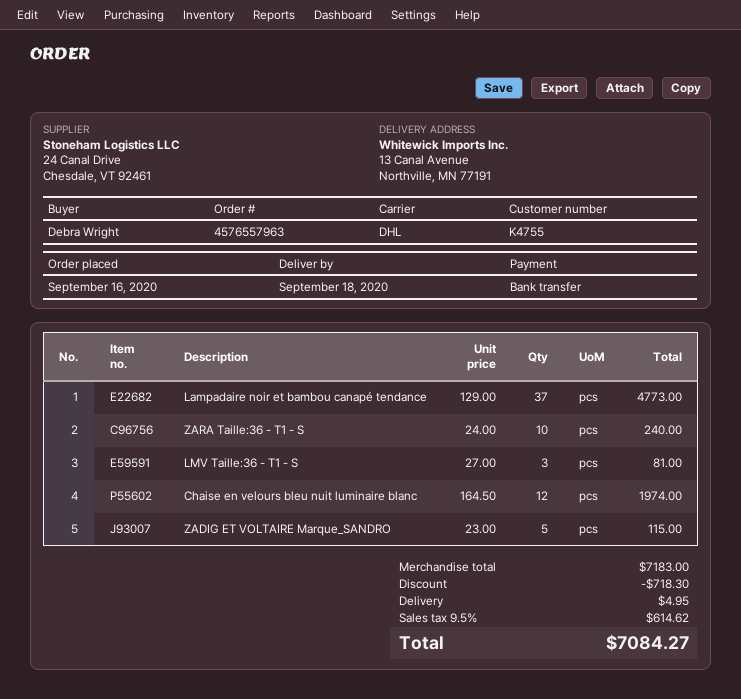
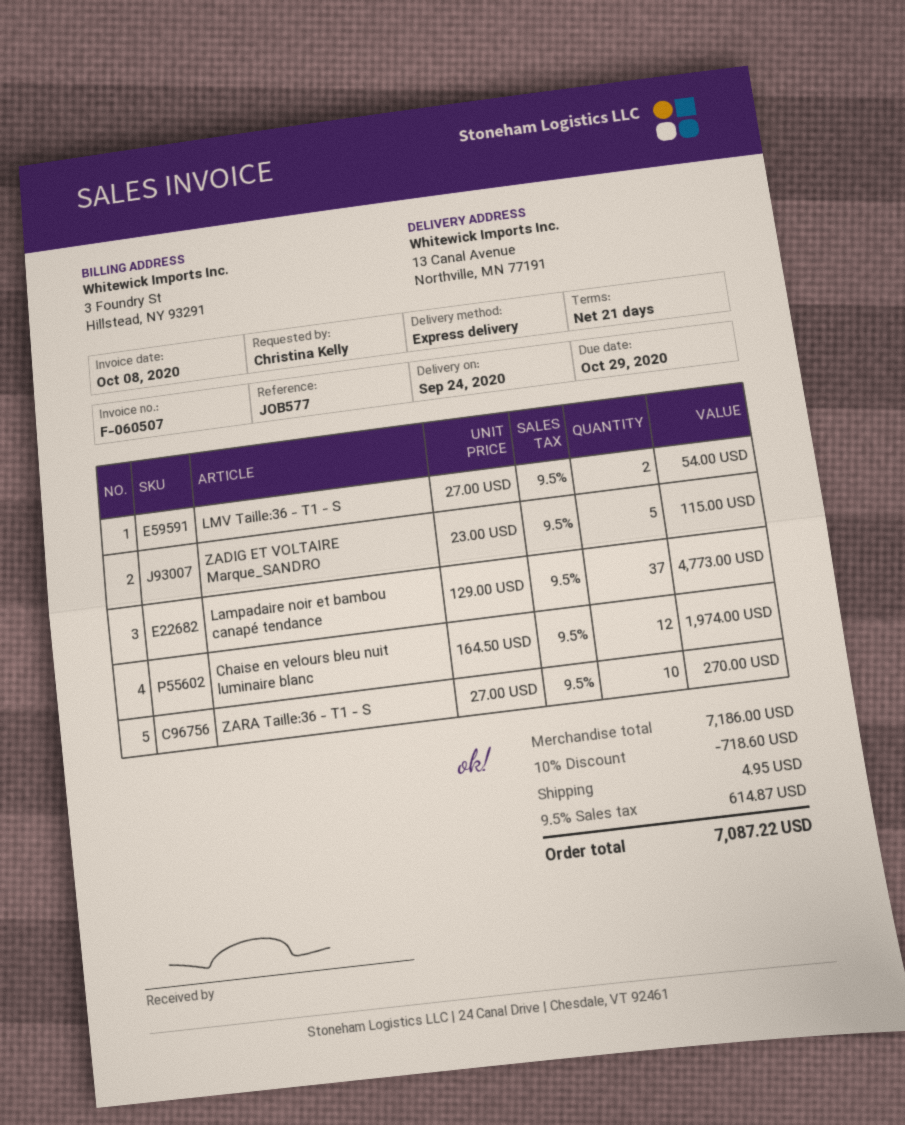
delivery date: 2020-09-18 -> 2020-09-24
ordered by: Debra Wright -> Christina Kelly
shipping method: DHL -> express
ZARA Taille:36 - T1 - S: 10 x 24.00 = 240.00 -> 10 x 27.00 = 270.00
LMV Taille:36 - T1 - S: 3 x 27.00 = 81.00 -> 2 x 27.00 = 54.00
subtotal: 7183.00 -> 7186.00
discount: 718.30 -> 718.60
tax: 9.5% = 614.62 -> 9.5% = 614.87
total: 7084.27 -> 7087.22

